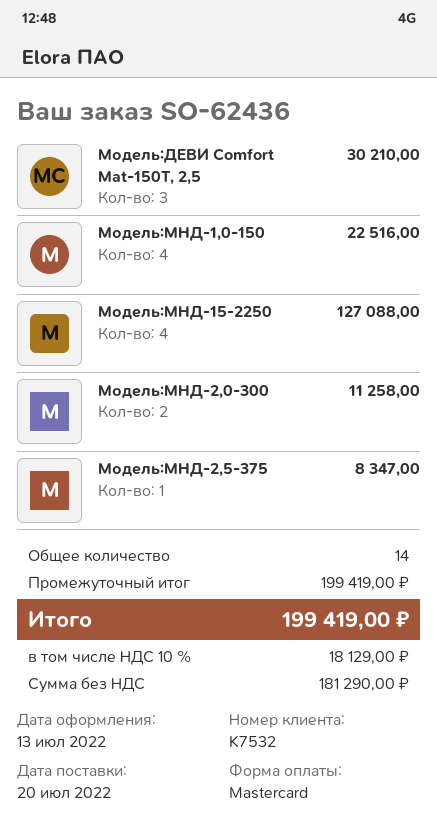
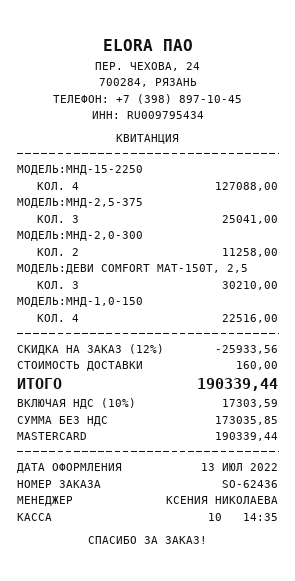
Модель:МНД-2,5-375: 1 for 8347.00 -> 3 for 25041.00
discount: none -> 12% = 25933.56
shipping: none -> 160.00
net: 181290.00 -> 173035.85
tax: 10% = 18129.00 -> 10% = 17303.59
total: 199419.00 -> 190339.44

